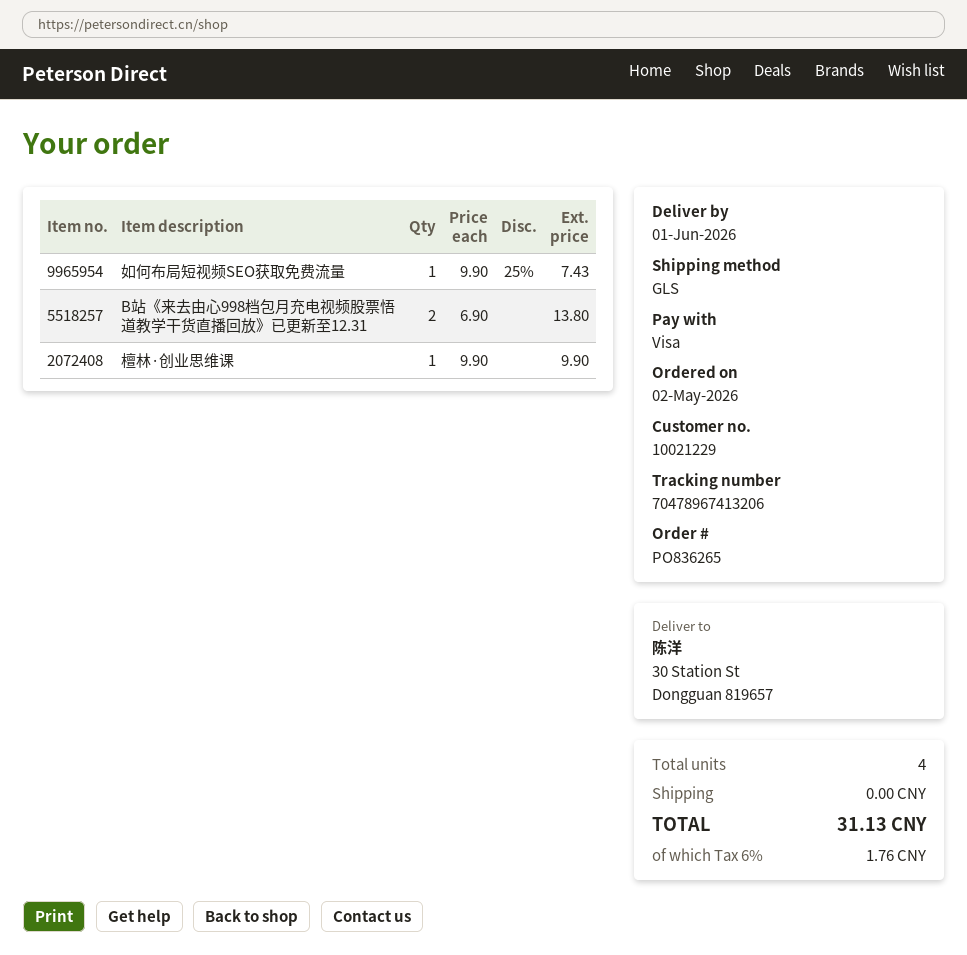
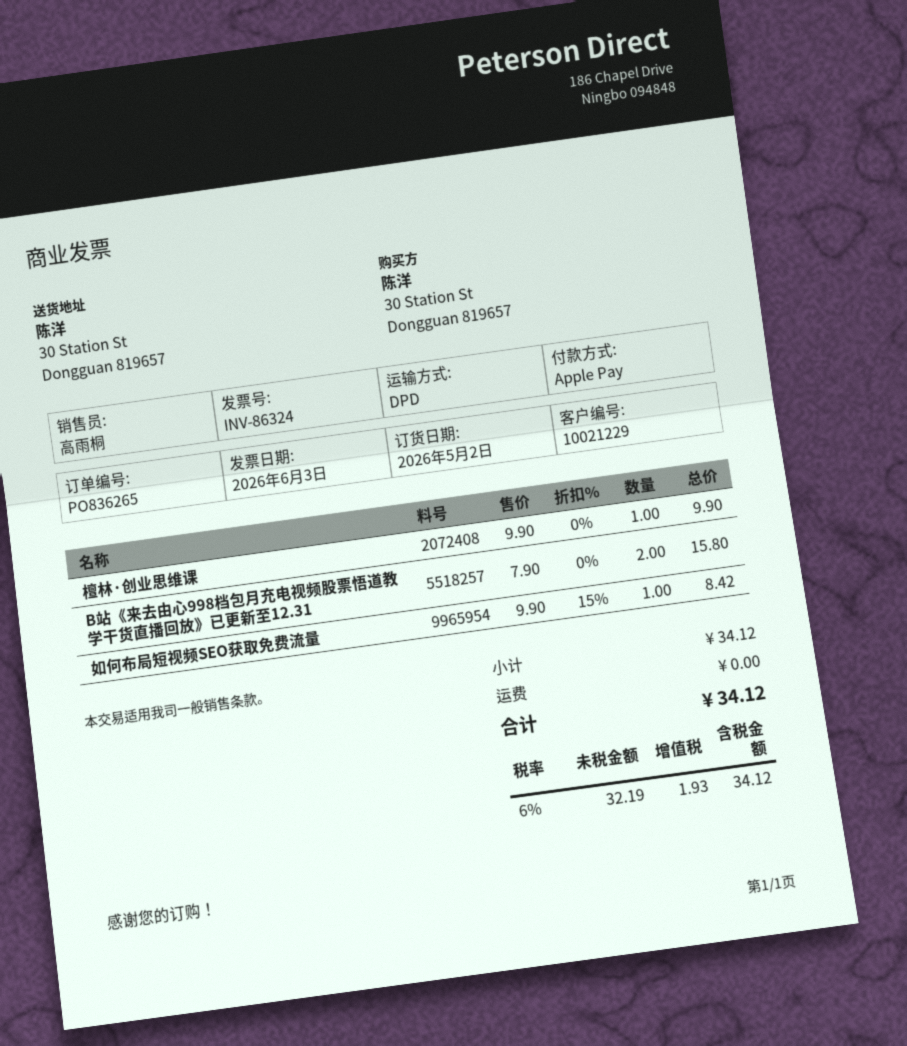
payment method: Visa -> Apple Pay
shipping method: GLS -> DPD
如何布局短视频SEO获取免费流量: 1 x 9.90 - 25% = 7.43 -> 1 x 9.90 - 15% = 8.42
B站《来去由心998档包月充电视频股票悟道教学干货直播回放》已更新至12.31: 2 x 6.90 = 13.80 -> 2 x 7.90 = 15.80
tax: 6% = 1.76 -> 6% = 1.93
total: 31.13 -> 34.12

